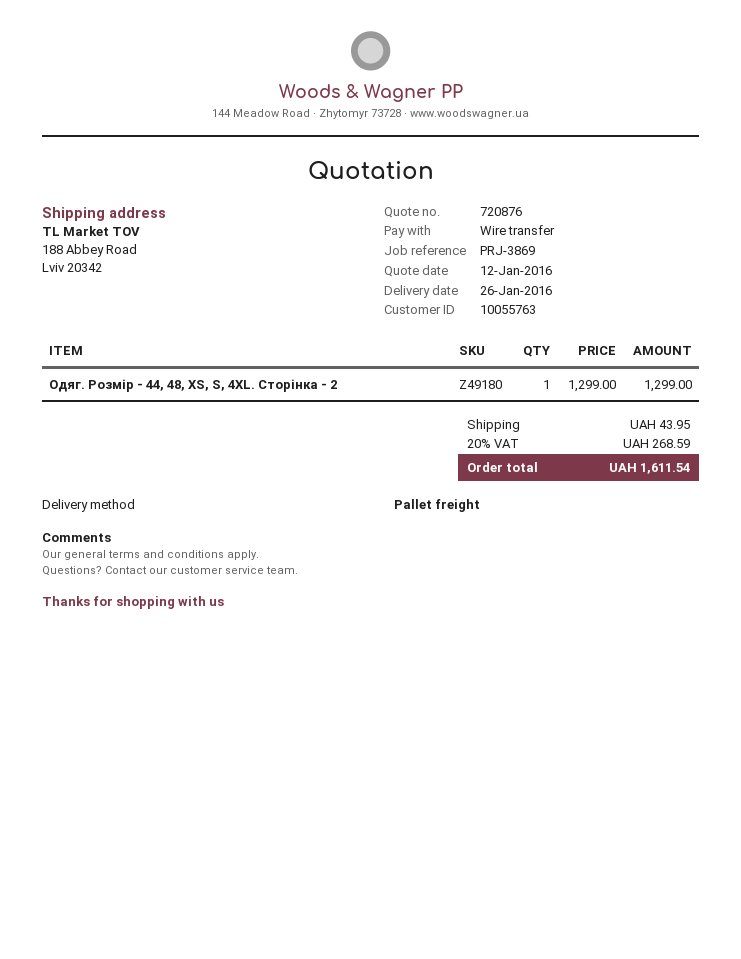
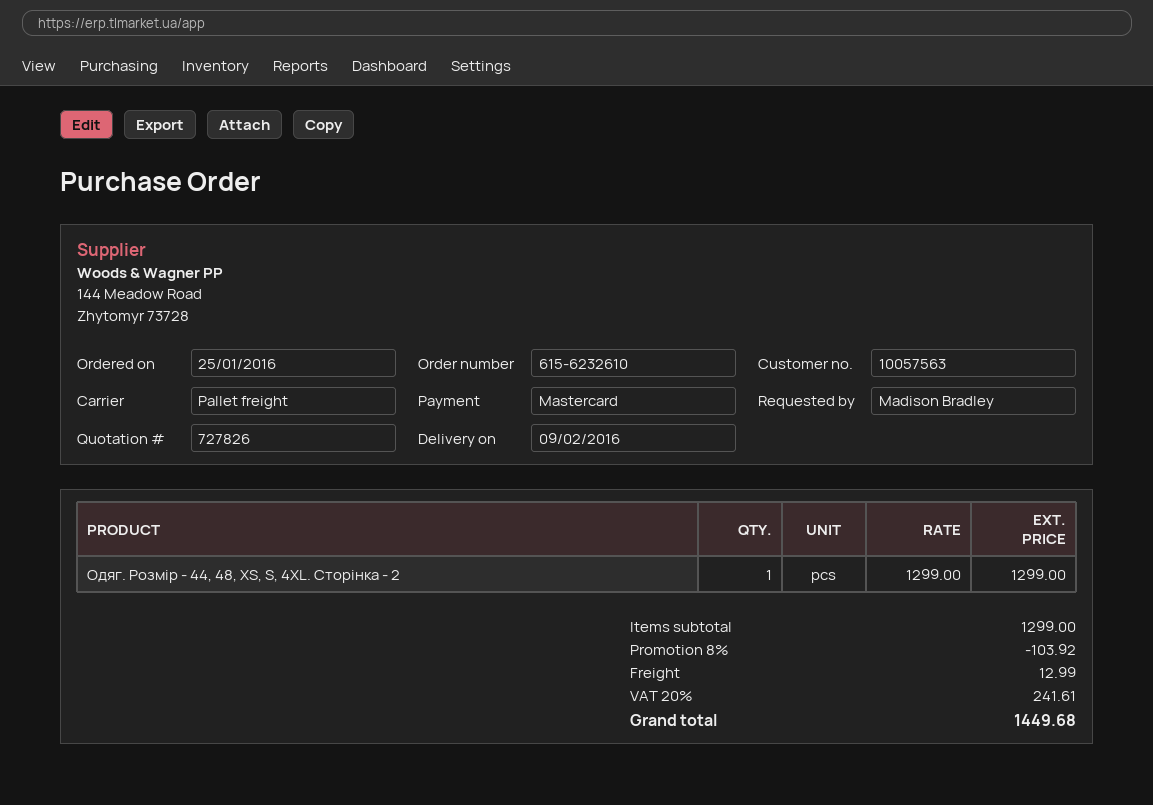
quote number: 720876 -> 727826
delivery date: 2016-01-26 -> 2016-02-09
customer number: 10055763 -> 10057563
payment method: bank transfer -> Mastercard
discount: none -> 8% = 103.92
shipping: 43.95 -> 12.99
tax: 20% = 268.59 -> 20% = 241.61
total: 1611.54 -> 1449.68

